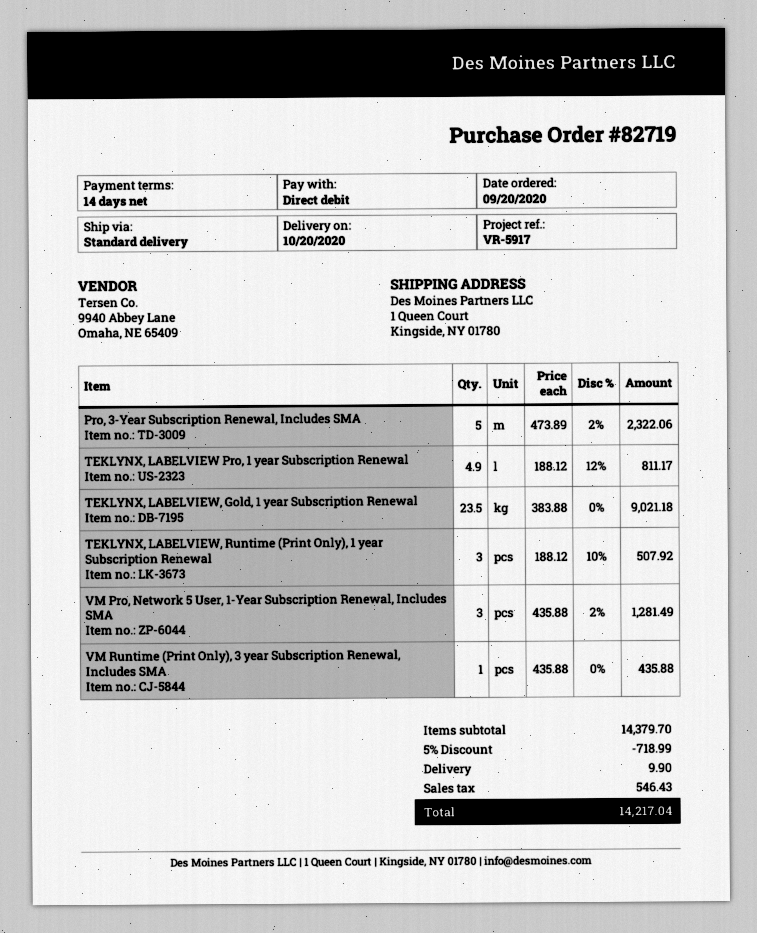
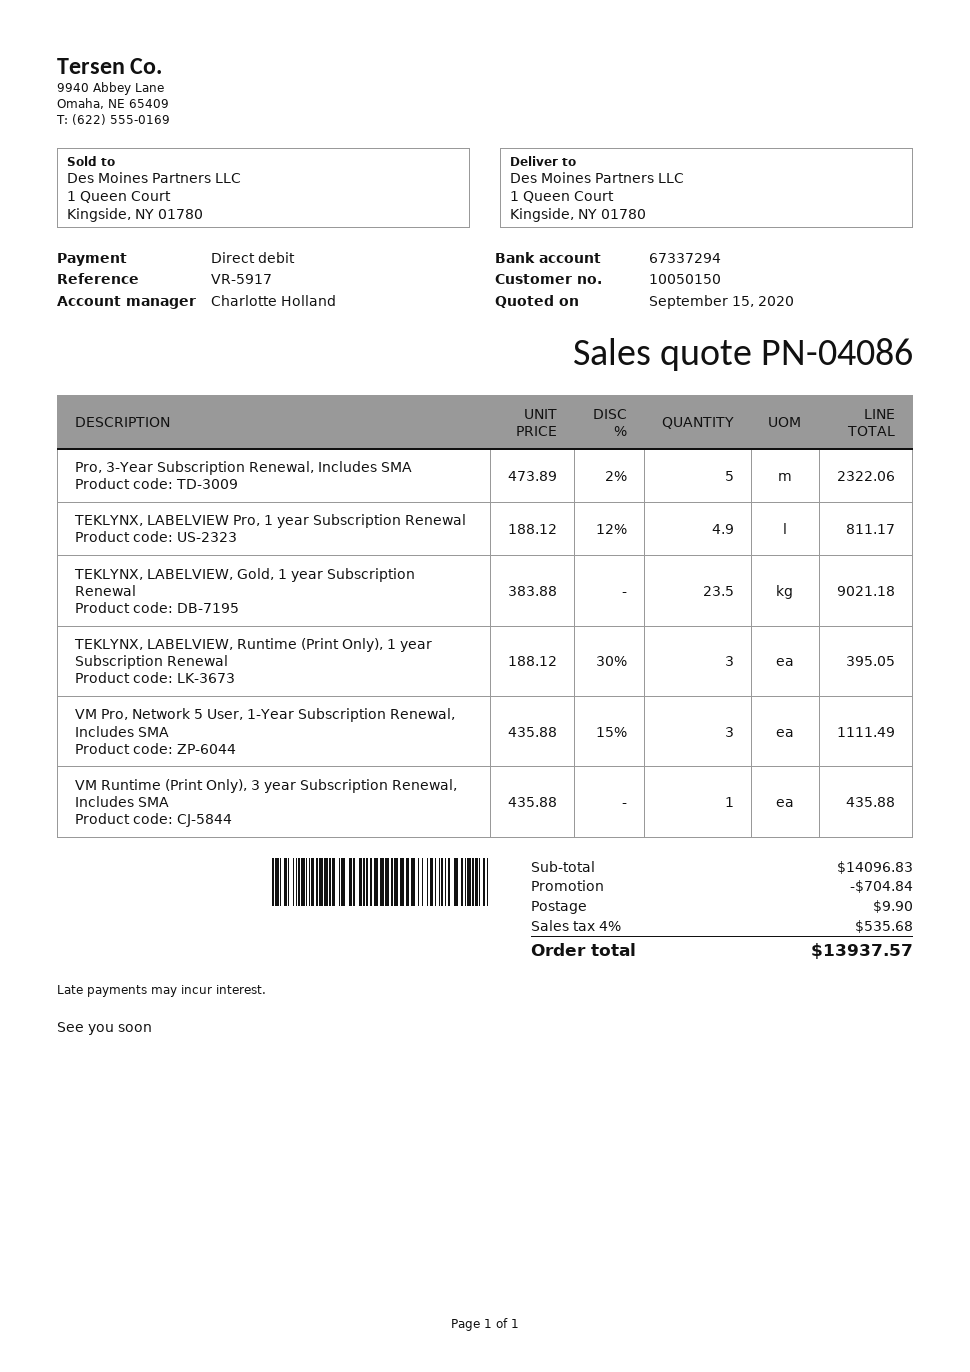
TEKLYNX, LABELVIEW, Runtime (Print Only), 1 year Subscription Renewal: 3 x 188.12 - 10% = 507.92 -> 3 x 188.12 - 30% = 395.05
VM Pro, Network 5 User, 1-Year Subscription Renewal, Includes SMA: 3 x 435.88 - 2% = 1281.49 -> 3 x 435.88 - 15% = 1111.49
subtotal: 14379.70 -> 14096.83
discount: 718.99 -> 704.84
tax: 546.43 -> 535.68
total: 14217.04 -> 13937.57

